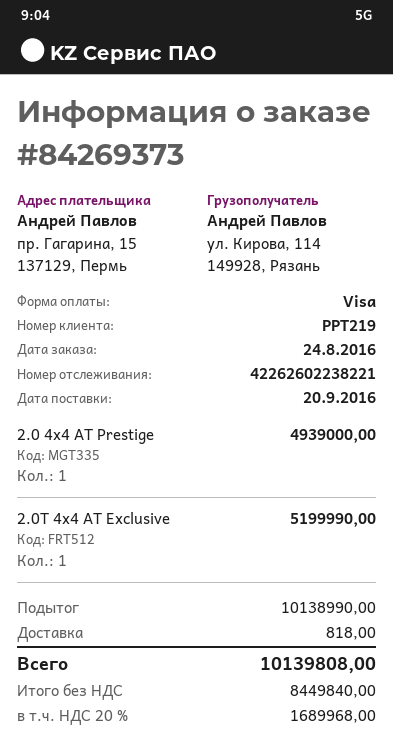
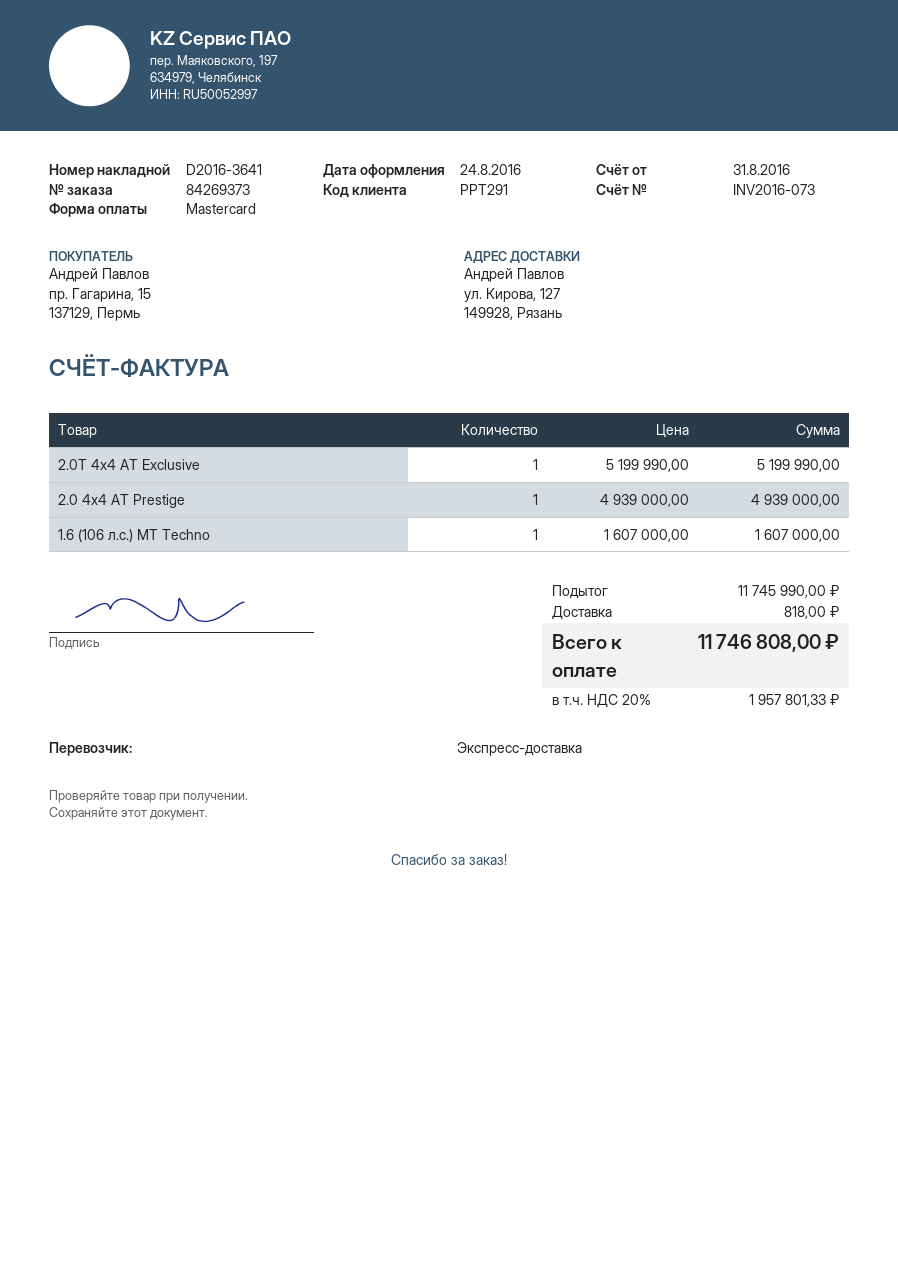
customer number: PPT219 -> PPT291
payment method: Visa -> Mastercard
ship to: ул. Кирова, 114, 149928, Рязань -> ул. Кирова, 127, 149928, Рязань
1.6 (106 л.с.) MT Techno: none -> 1 for 1607000.00
subtotal: 10138990.00 -> 11745990.00
tax: 20% = 1689968.00 -> 20% = 1957801.33
total: 10139808.00 -> 11746808.00

